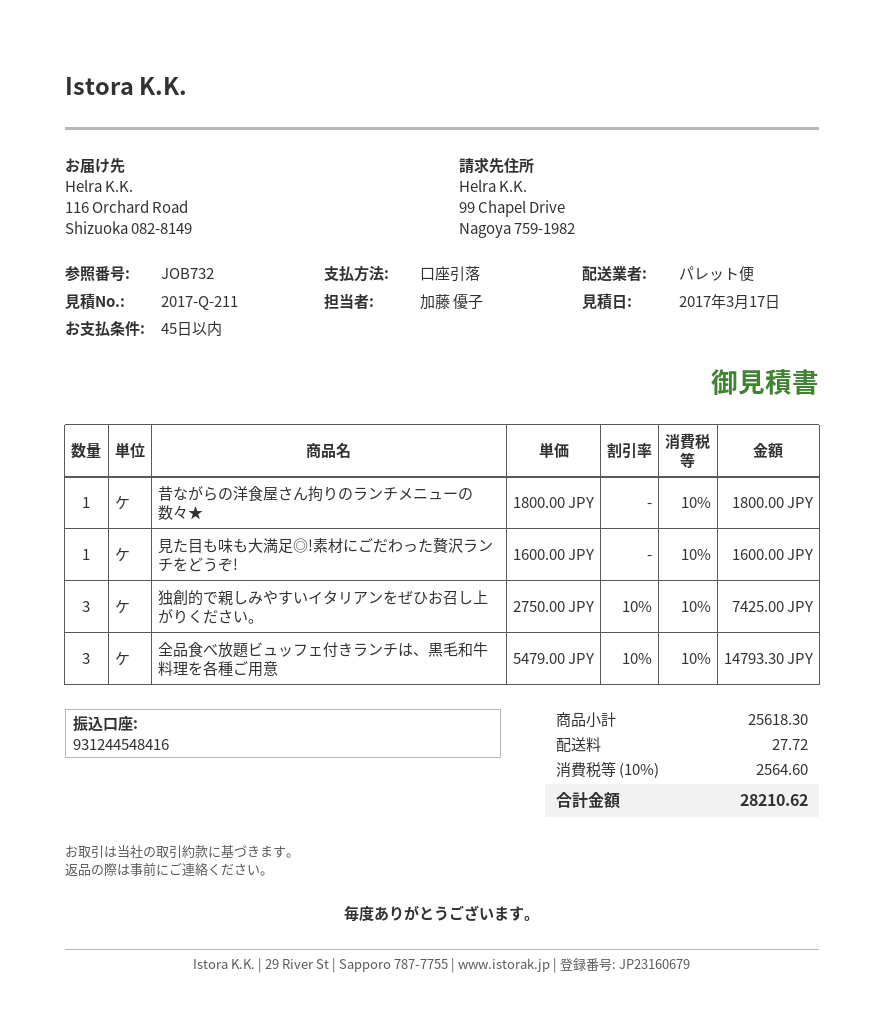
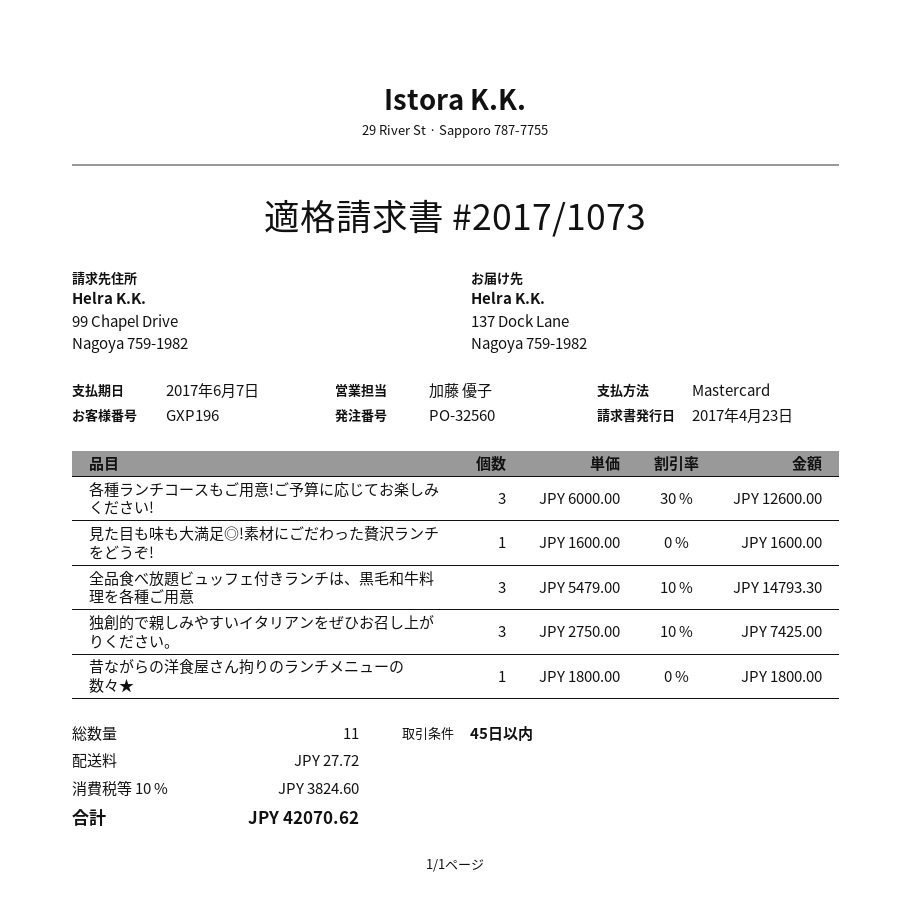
payment method: direct debit -> Mastercard
ship to: 116 Orchard Road, Shizuoka 082-8149 -> 137 Dock Lane, Nagoya 759-1982
各種ランチコースもご用意!ご予算に応じてお楽しみください!: none -> 3 x 6000.00 - 30% = 12600.00
tax: 10% = 2564.60 -> 10% = 3824.60
total: 28210.62 -> 42070.62

